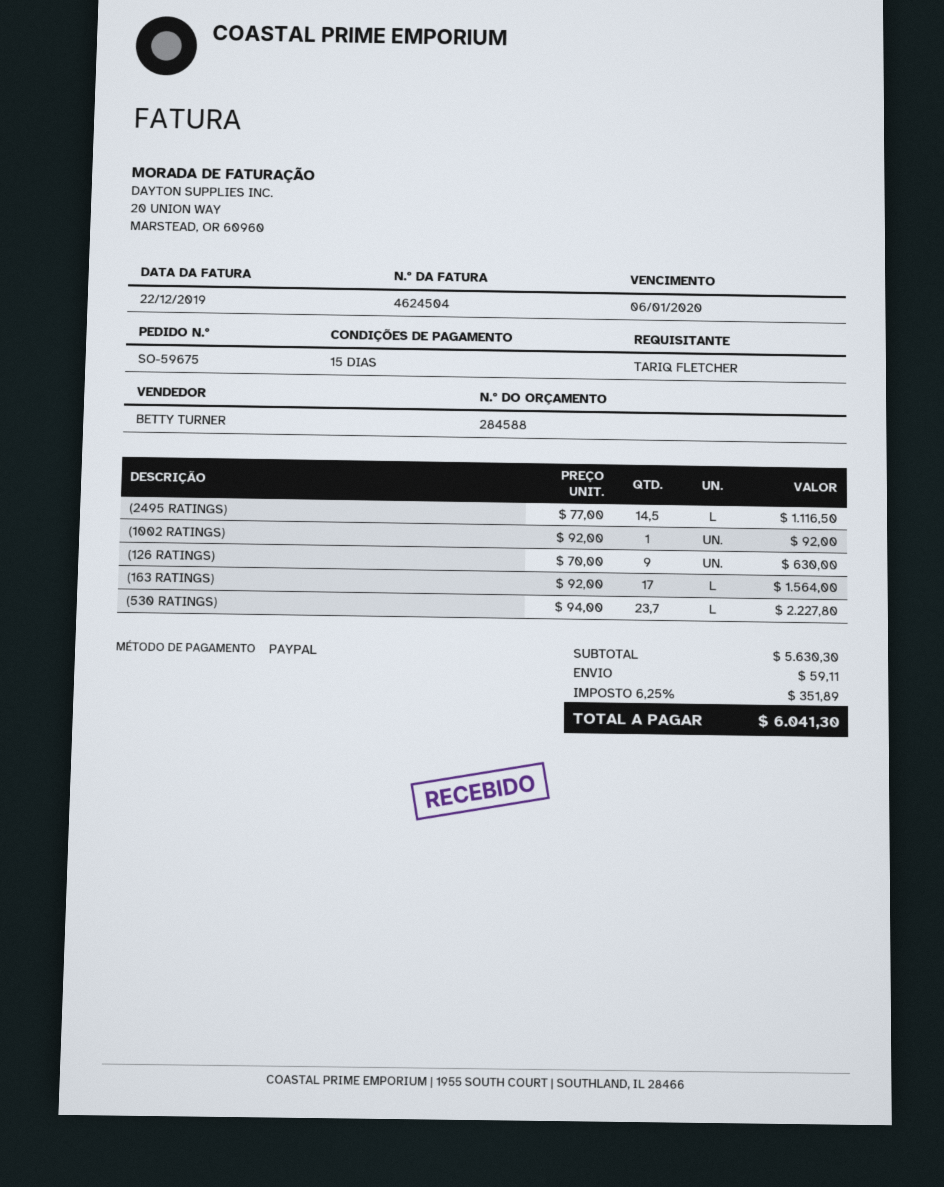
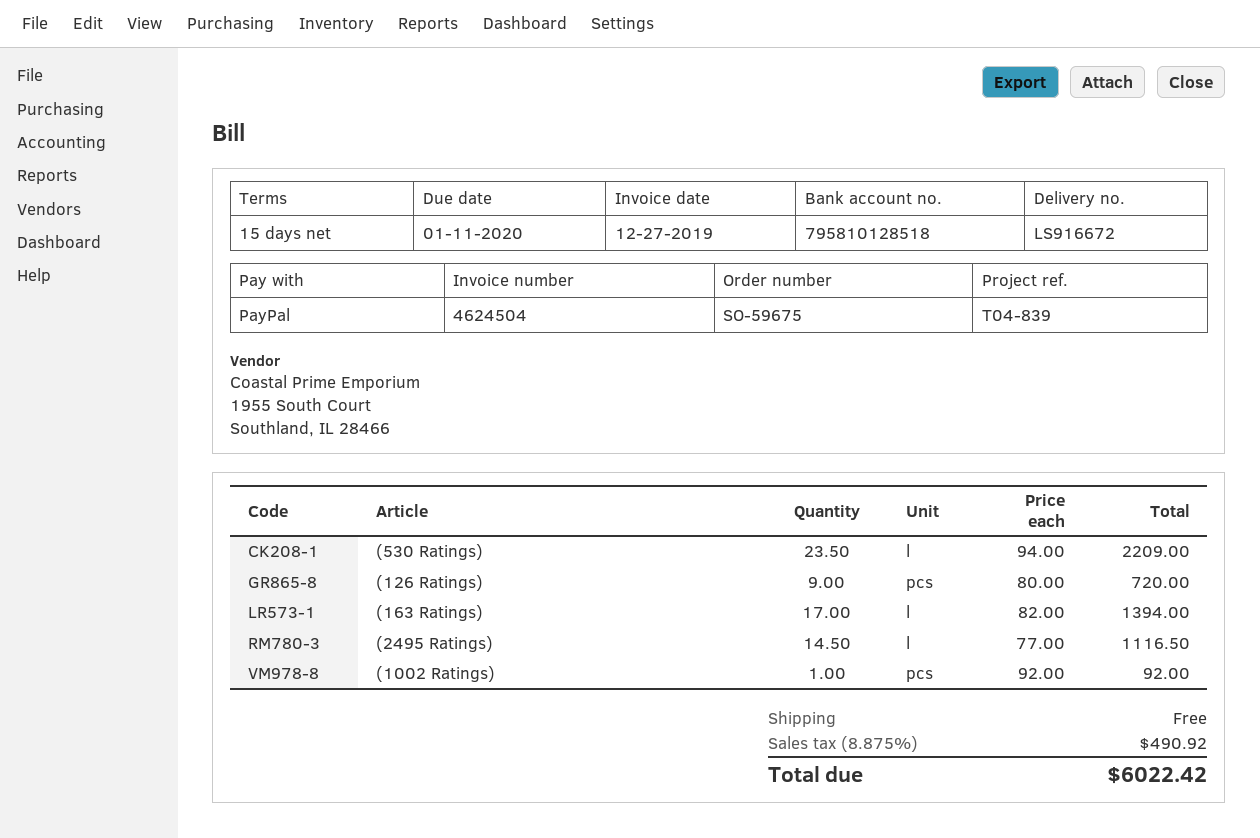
invoice date: 2019-12-22 -> 2019-12-27
due date: 2020-01-06 -> 2020-01-11
(126 RATINGS): 9 x 70.00 = 630.00 -> 9 x 80.00 = 720.00
(163 RATINGS): 17 x 92.00 = 1564.00 -> 17 x 82.00 = 1394.00
(530 RATINGS): 23.7 x 94.00 = 2227.80 -> 23.5 x 94.00 = 2209.00
shipping: 59.11 -> 0.00
tax: 6.25% = 351.89 -> 8.875% = 490.92
total: 6041.30 -> 6022.42

